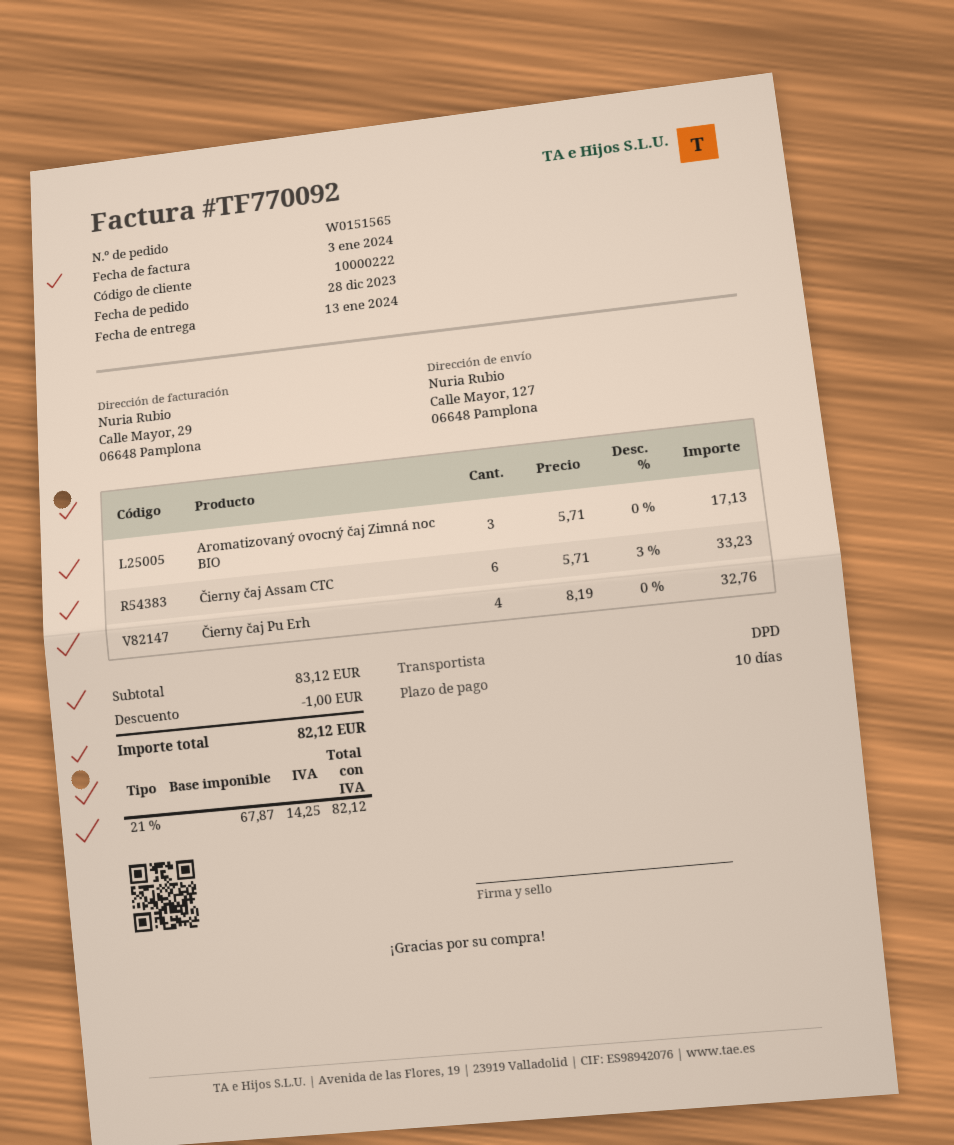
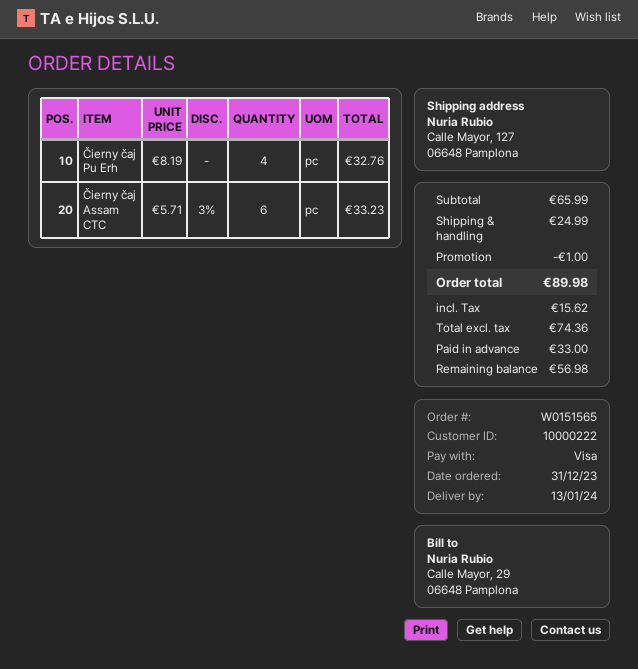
order date: 2023-12-28 -> 2023-12-31
Aromatizovaný ovocný čaj Zimná noc BIO: 3 x 5.71 = 17.13 -> none
subtotal: 83.12 -> 65.99
shipping: none -> 24.99
net: 67.87 -> 74.36
tax: 14.25 -> 15.62
total: 82.12 -> 89.98

